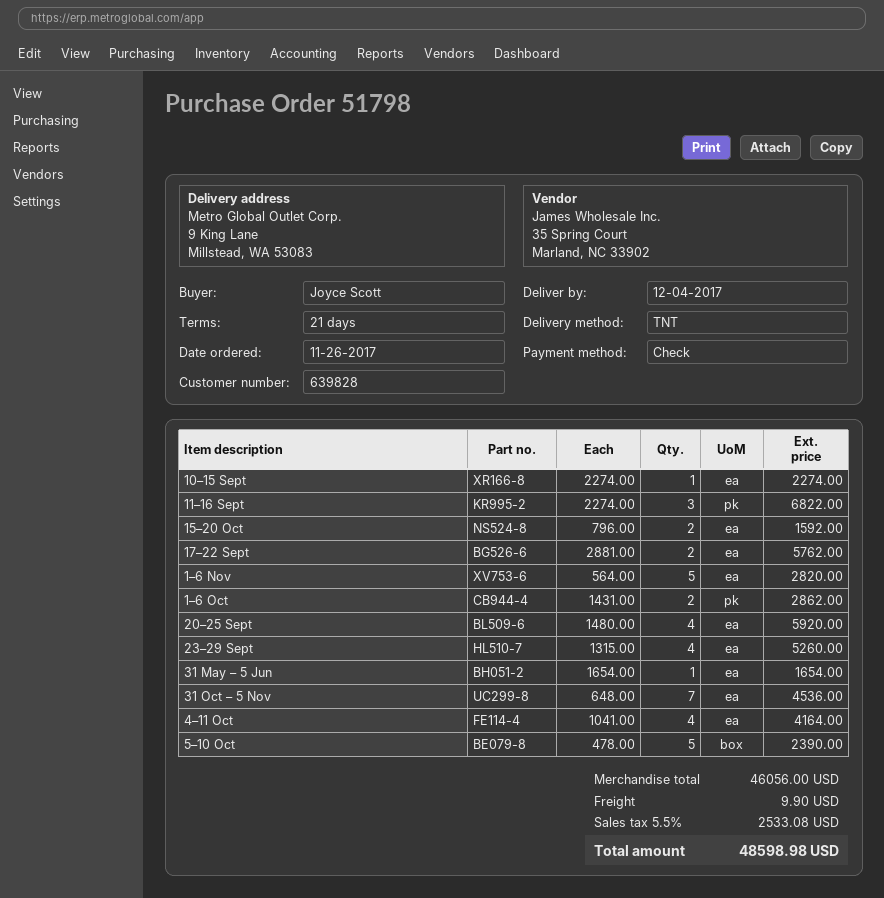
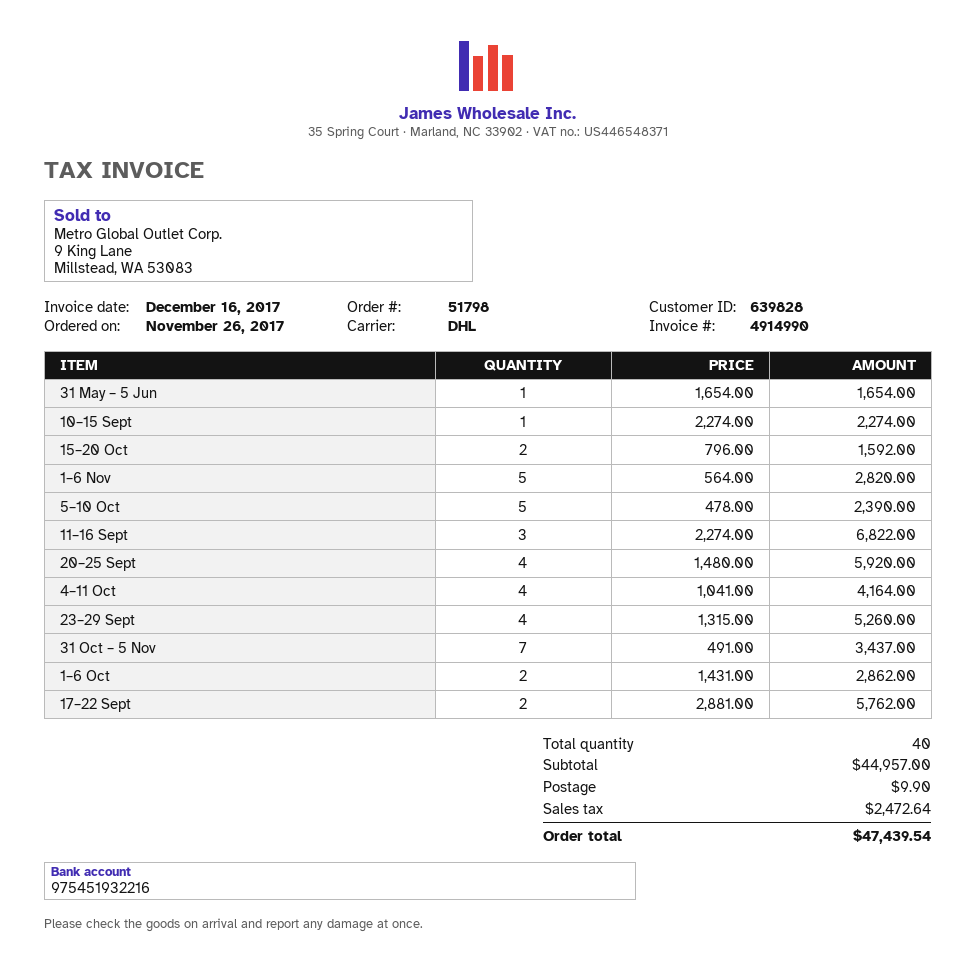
shipping method: TNT -> DHL
31 Oct – 5 Nov: 7 x 648.00 = 4536.00 -> 7 x 491.00 = 3437.00
subtotal: 46056.00 -> 44957.00
tax: 2533.08 -> 2472.64
total: 48598.98 -> 47439.54

